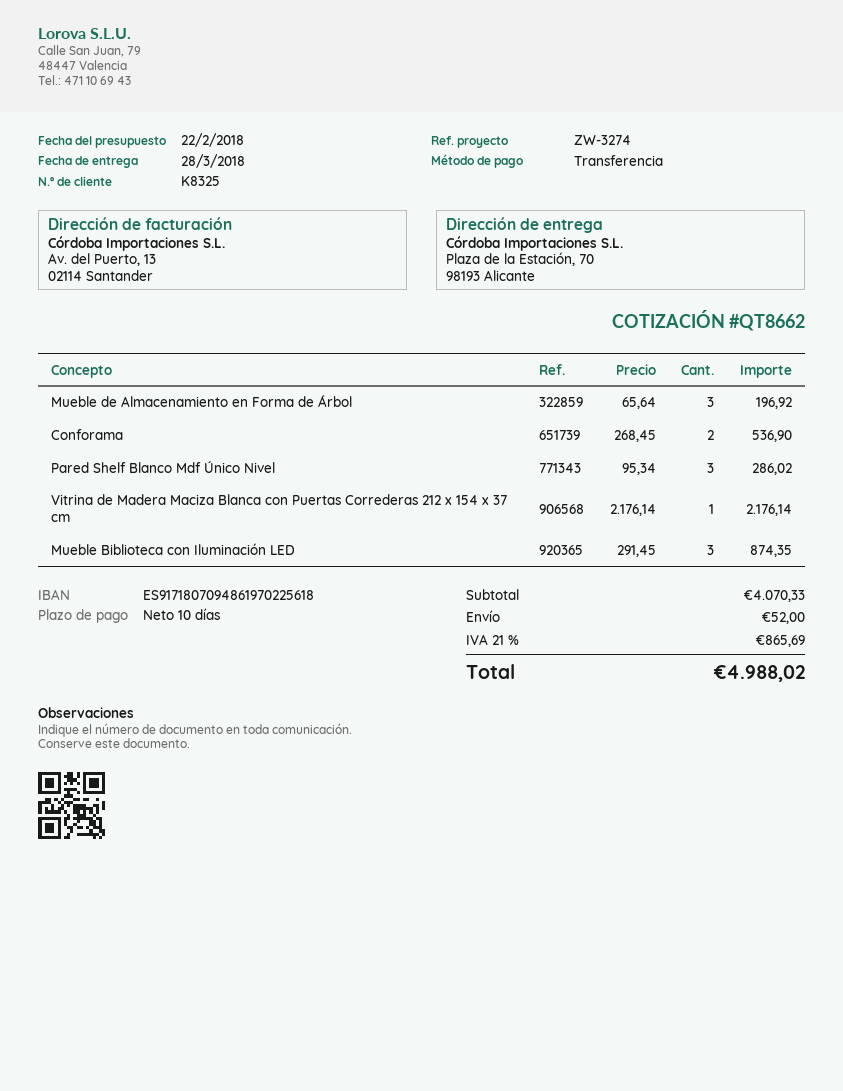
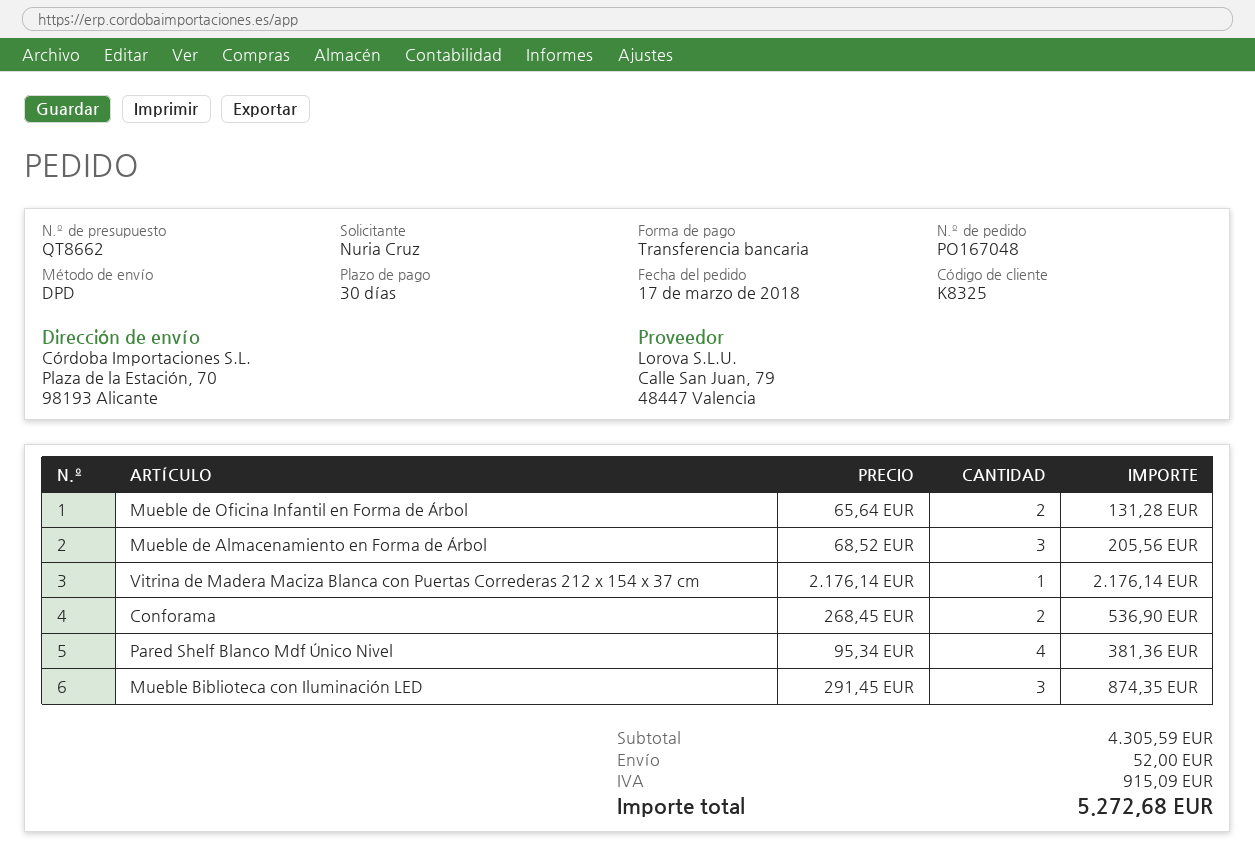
payment terms: 10 days -> 30 days
Mueble de Almacenamiento en Forma de Árbol: 3 x 65.64 = 196.92 -> 3 x 68.52 = 205.56
Pared Shelf Blanco Mdf Único Nivel: 3 x 95.34 = 286.02 -> 4 x 95.34 = 381.36
Mueble de Oficina Infantil en Forma de Árbol: none -> 2 x 65.64 = 131.28
subtotal: 4070.33 -> 4305.59
tax: 865.69 -> 915.09
total: 4988.02 -> 5272.68

